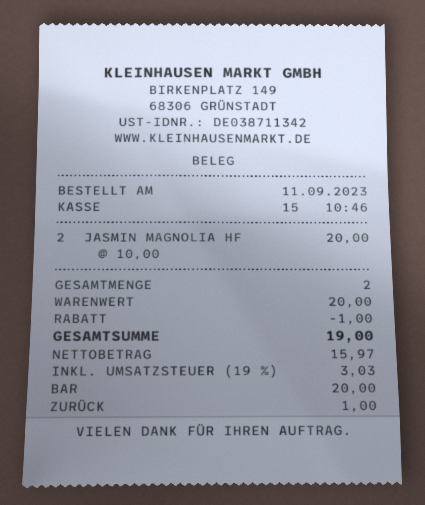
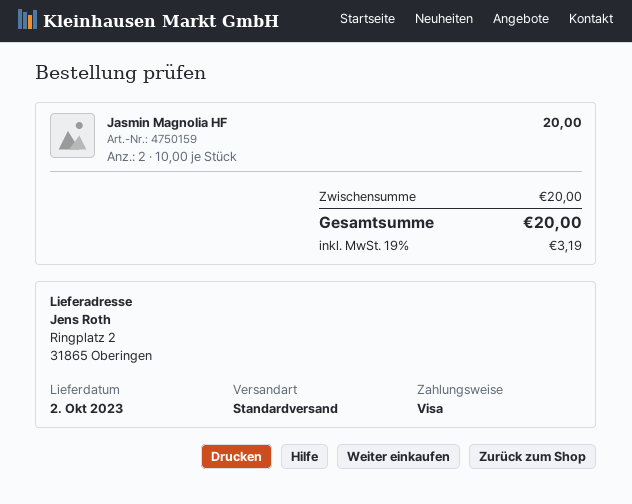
payment method: cash -> Visa
discount: 1.00 -> none
tax: 19% = 3.03 -> 19% = 3.19
total: 19.00 -> 20.00

